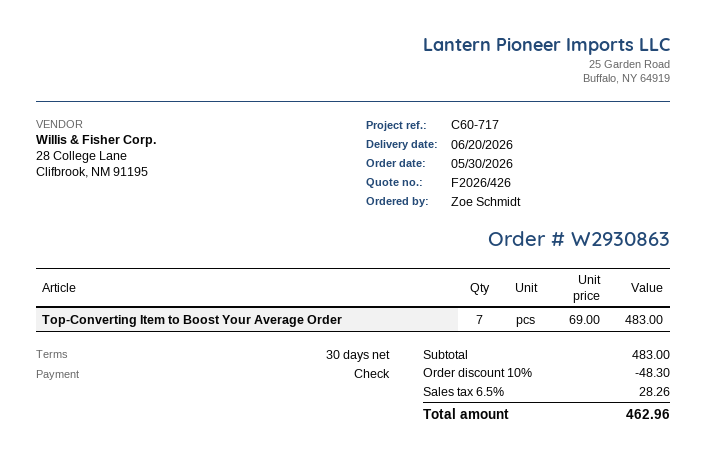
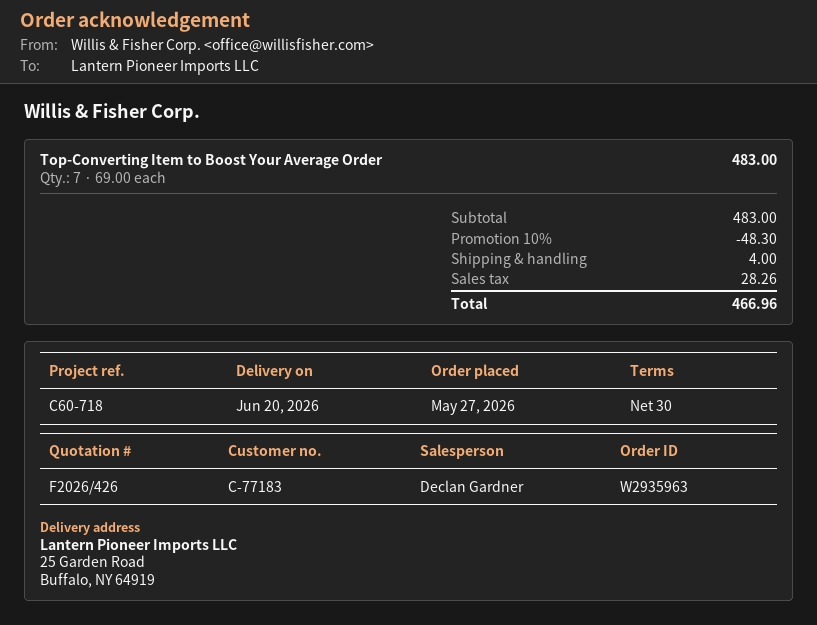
order number: W2930863 -> W2935963
order date: 2026-05-30 -> 2026-05-27
reference: C60-717 -> C60-718
shipping: none -> 4.00
total: 462.96 -> 466.96

